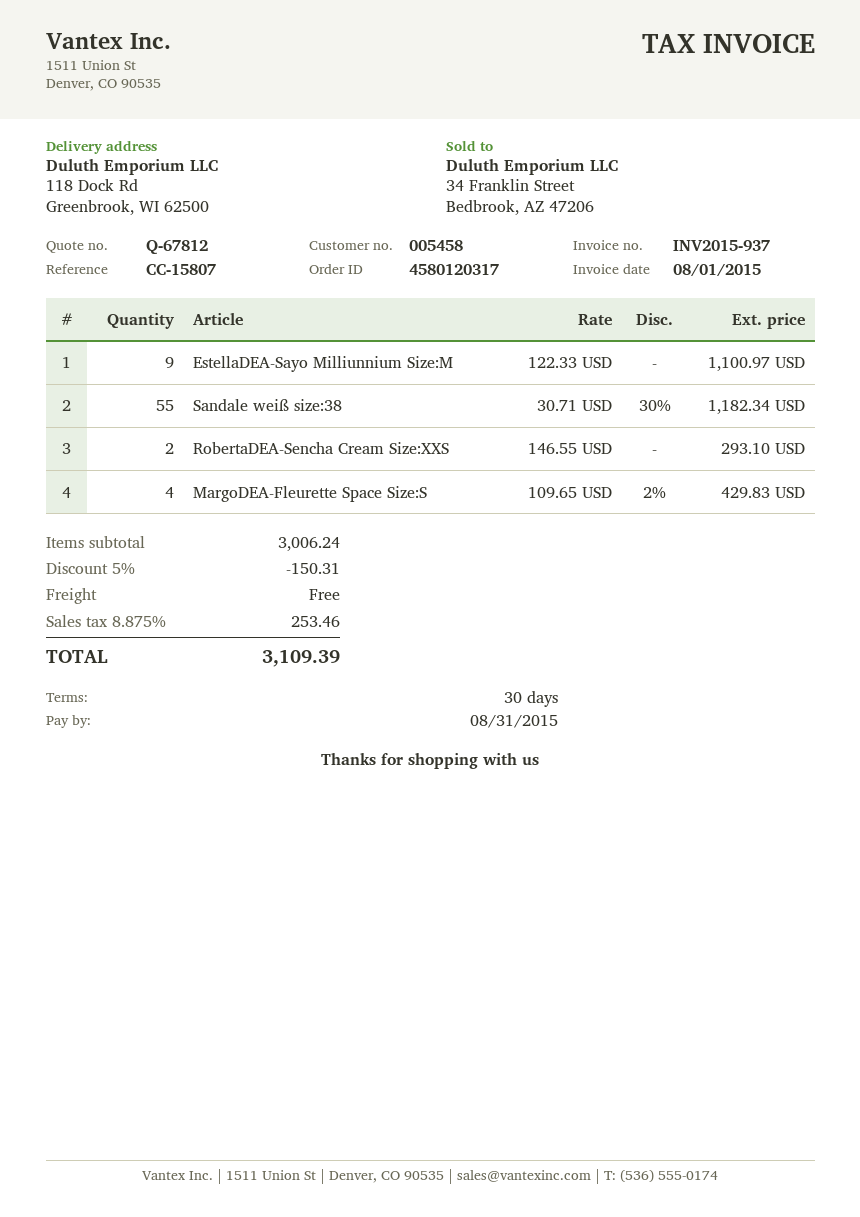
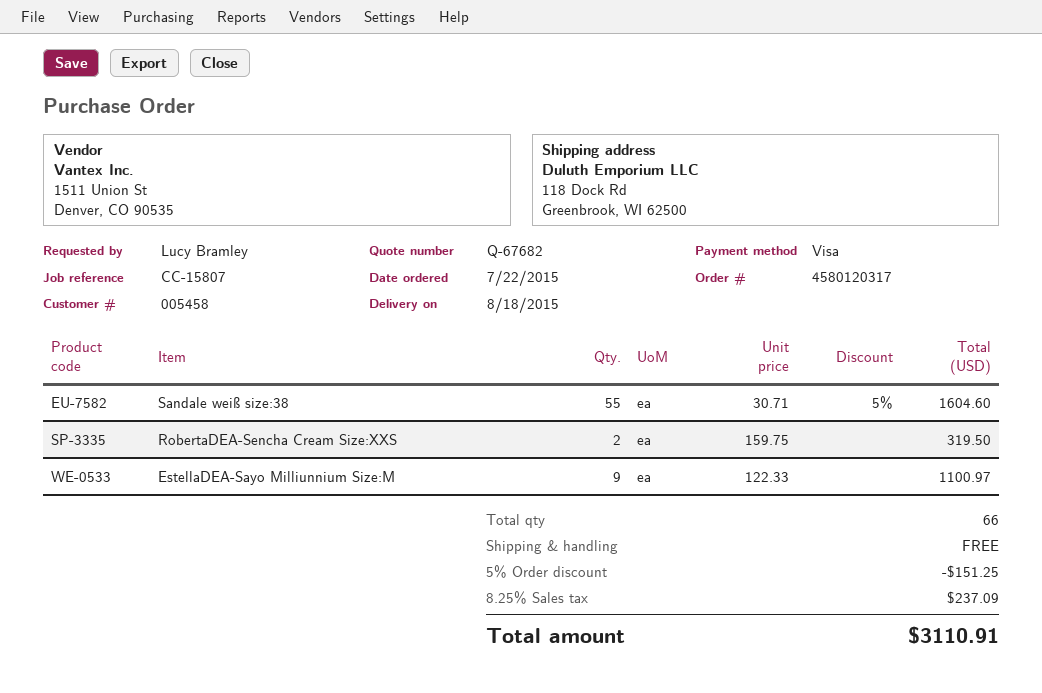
quote number: Q-67812 -> Q-67682
Sandale weiß size:38: 55 x 30.71 - 30% = 1182.34 -> 55 x 30.71 - 5% = 1604.60
RobertaDEA-Sencha Cream Size:XXS: 2 x 146.55 = 293.10 -> 2 x 159.75 = 319.50
MargoDEA-Fleurette Space Size:S: 4 x 109.65 - 2% = 429.83 -> none
discount: 5% = 150.31 -> 5% = 151.25
tax: 8.875% = 253.46 -> 8.25% = 237.09
total: 3109.39 -> 3110.91

